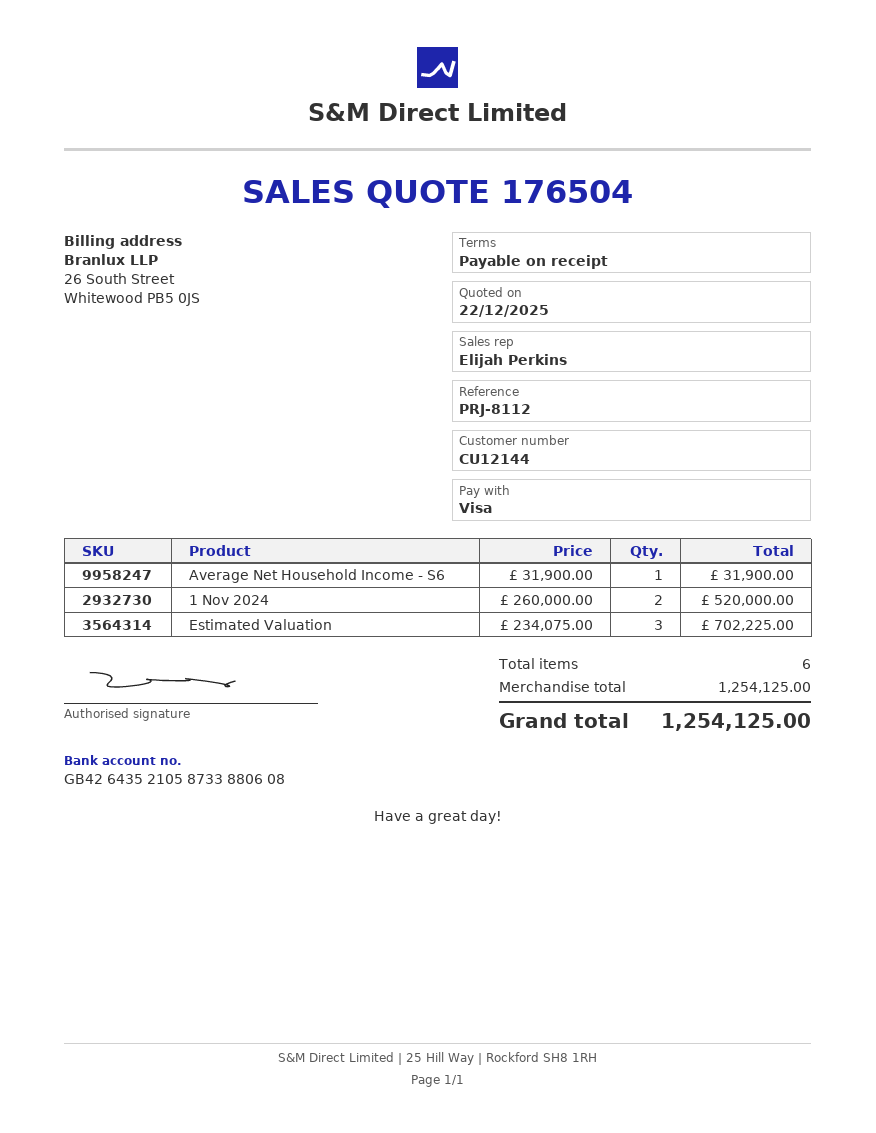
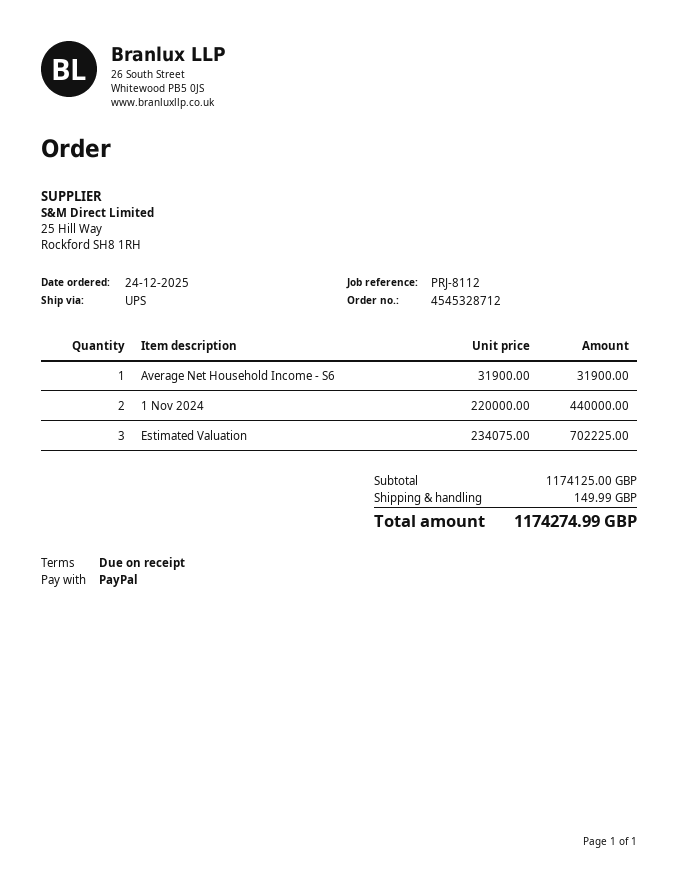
payment method: Visa -> PayPal
1 Nov 2024: 2 x 260000.00 = 520000.00 -> 2 x 220000.00 = 440000.00
subtotal: 1254125.00 -> 1174125.00
shipping: none -> 149.99
total: 1254125.00 -> 1174274.99

